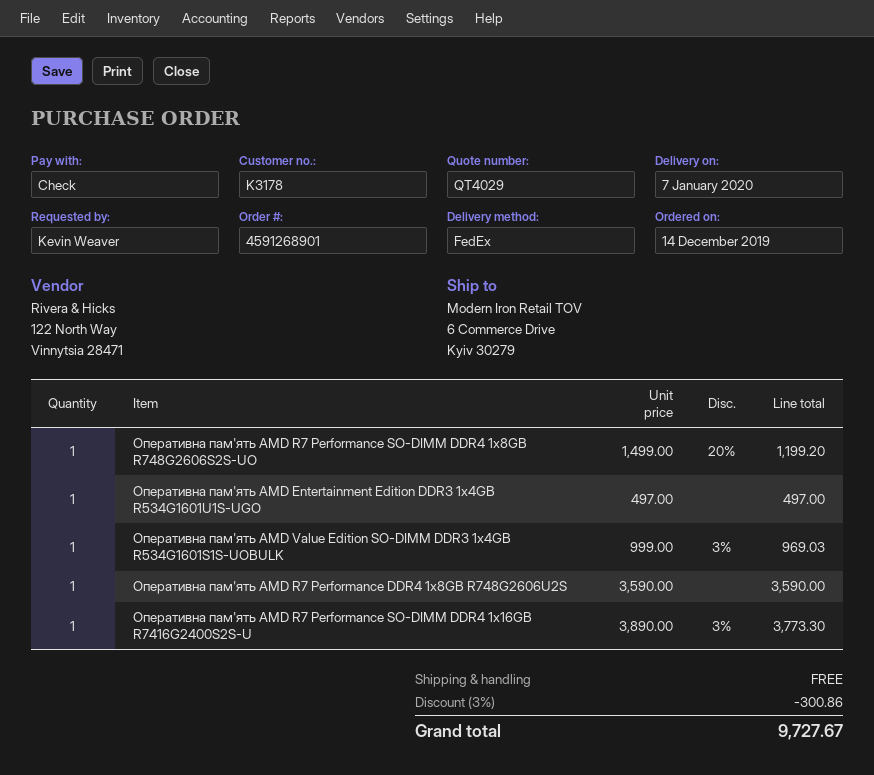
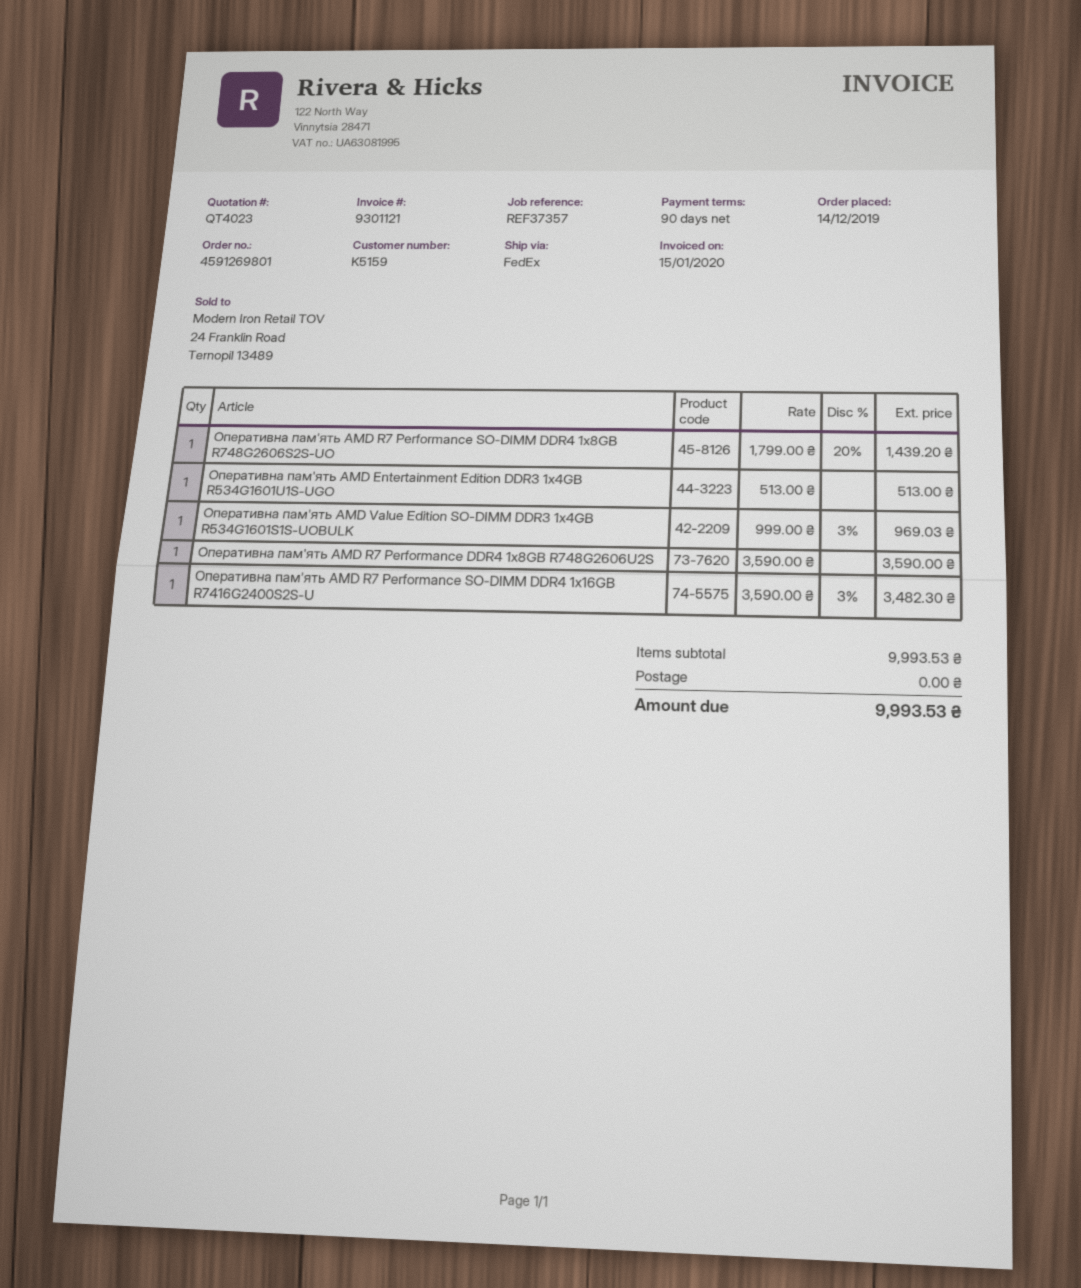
quote number: QT4029 -> QT4023
order number: 4591268901 -> 4591269801
customer number: K3178 -> K5159
Оперативна пам'ять AMD R7 Performance SO-DIMM DDR4 1x8GB R748G2606S2S-UO: 1 x 1499.00 - 20% = 1199.20 -> 1 x 1799.00 - 20% = 1439.20
Оперативна пам'ять AMD Entertainment Edition DDR3 1x4GB R534G1601U1S-UGO: 1 x 497.00 = 497.00 -> 1 x 513.00 = 513.00
Оперативна пам'ять AMD R7 Performance SO-DIMM DDR4 1x16GB R7416G2400S2S-U: 1 x 3890.00 - 3% = 3773.30 -> 1 x 3590.00 - 3% = 3482.30
discount: 3% = 300.86 -> none
total: 9727.67 -> 9993.53

